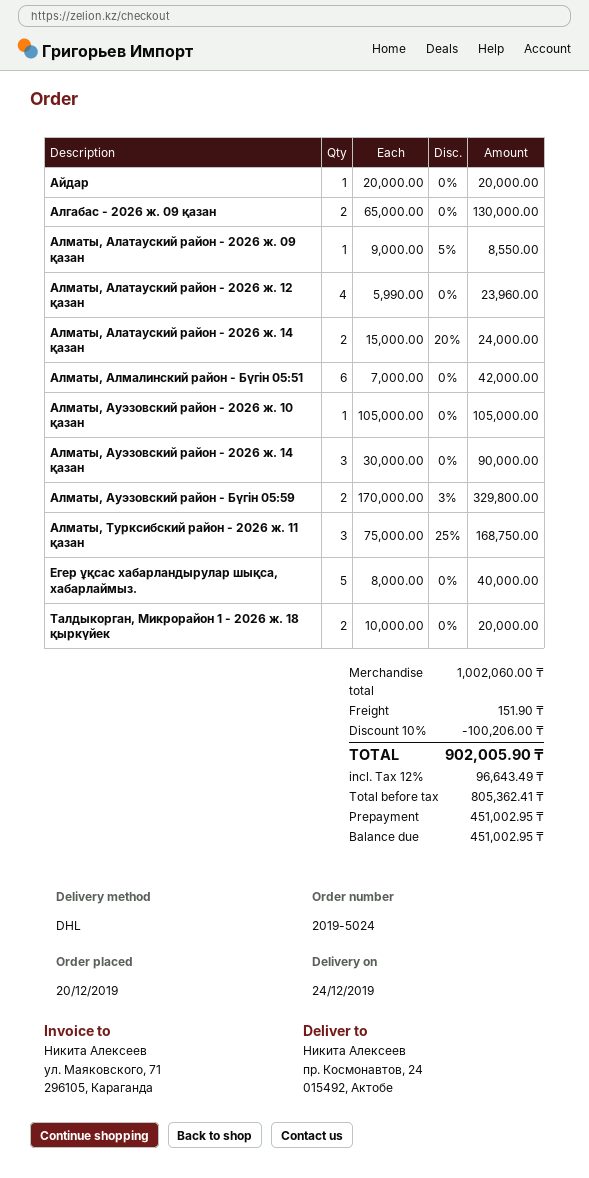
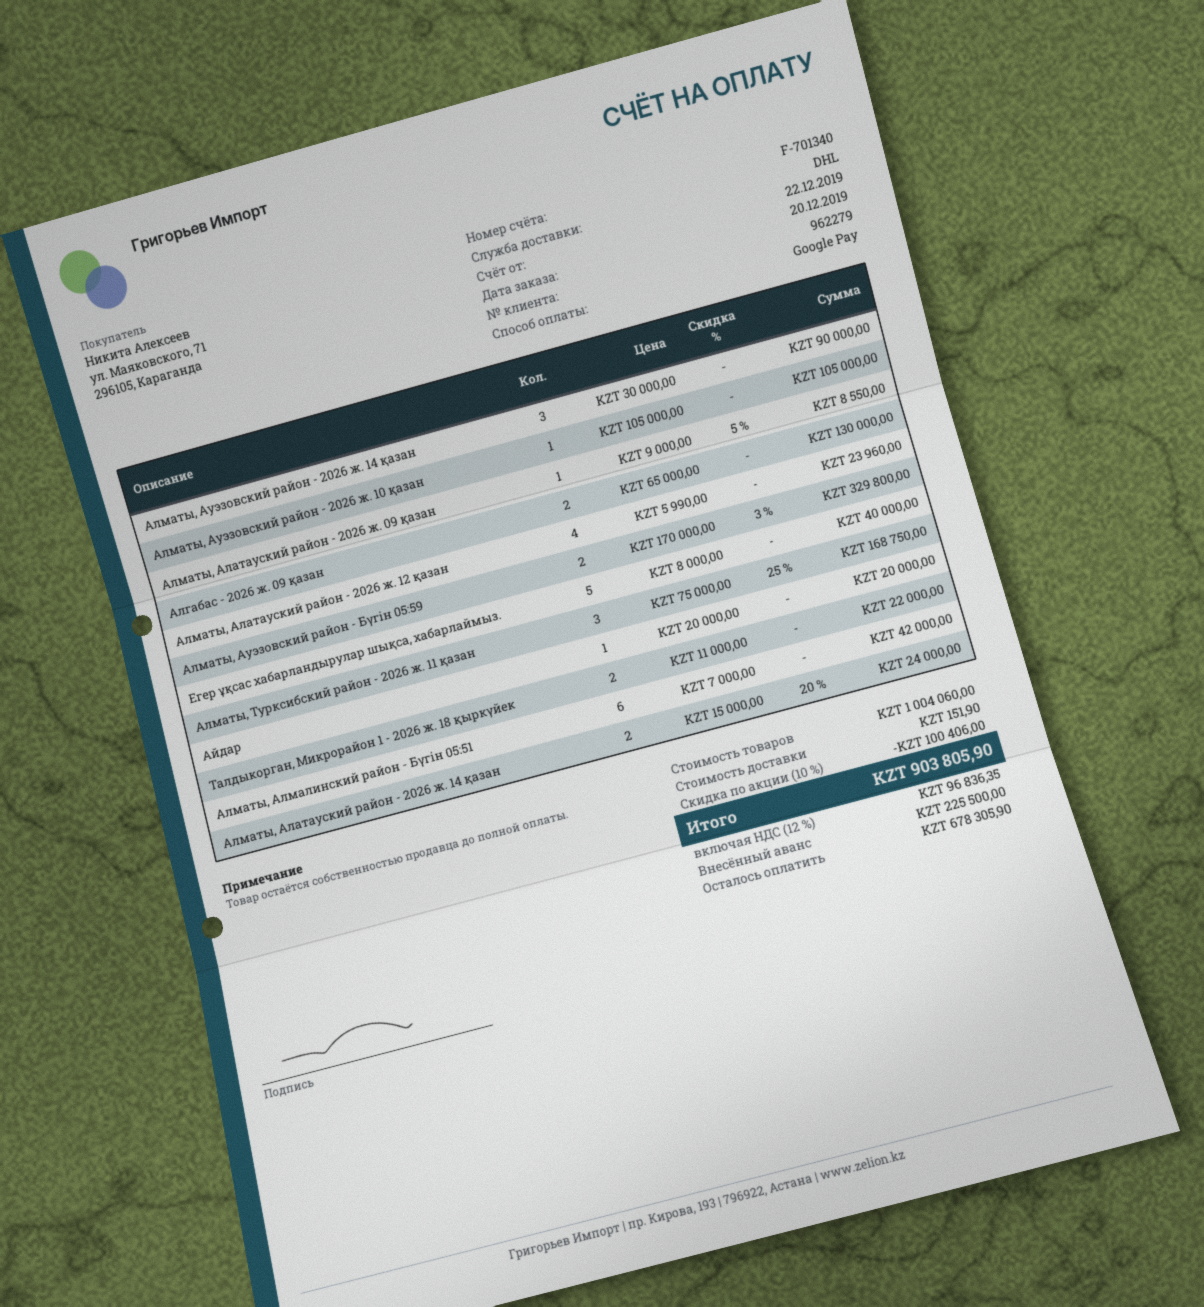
Талдыкорган, Микрорайон 1 - 2026 ж. 18 қыркүйек: 2 x 10000.00 = 20000.00 -> 2 x 11000.00 = 22000.00
subtotal: 1002060.00 -> 1004060.00
discount: 10% = 100206.00 -> 10% = 100406.00
tax: 12% = 96643.49 -> 12% = 96836.35
total: 902005.90 -> 903805.90
deposit: 451002.95 -> 225500.00
balance: 451002.95 -> 678305.90

